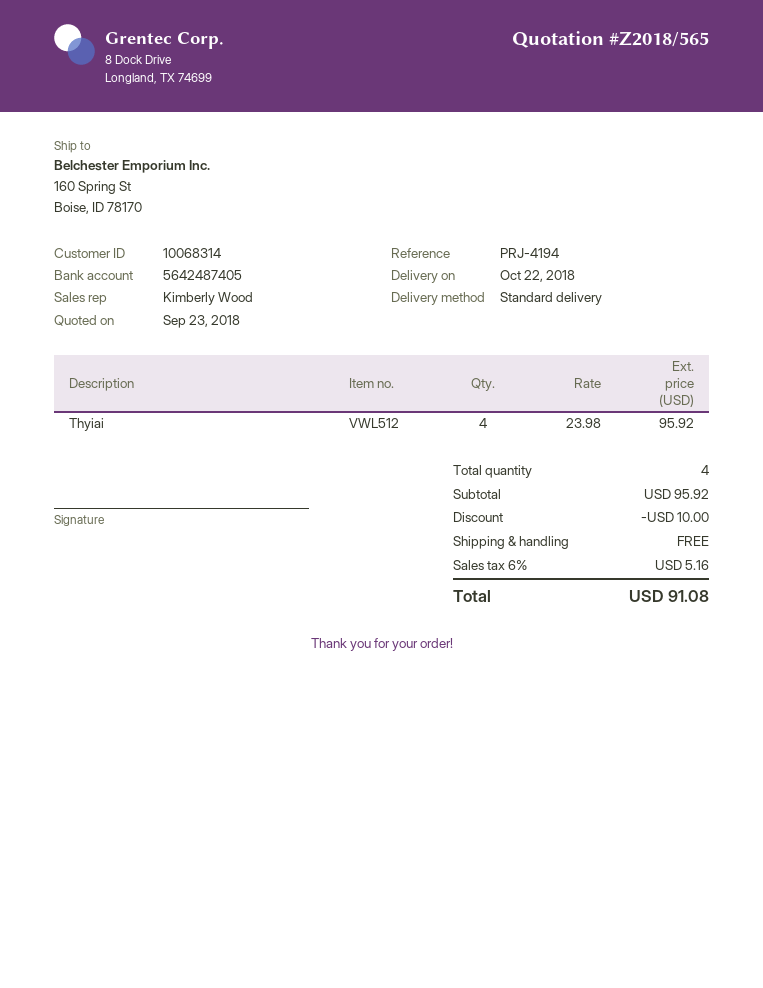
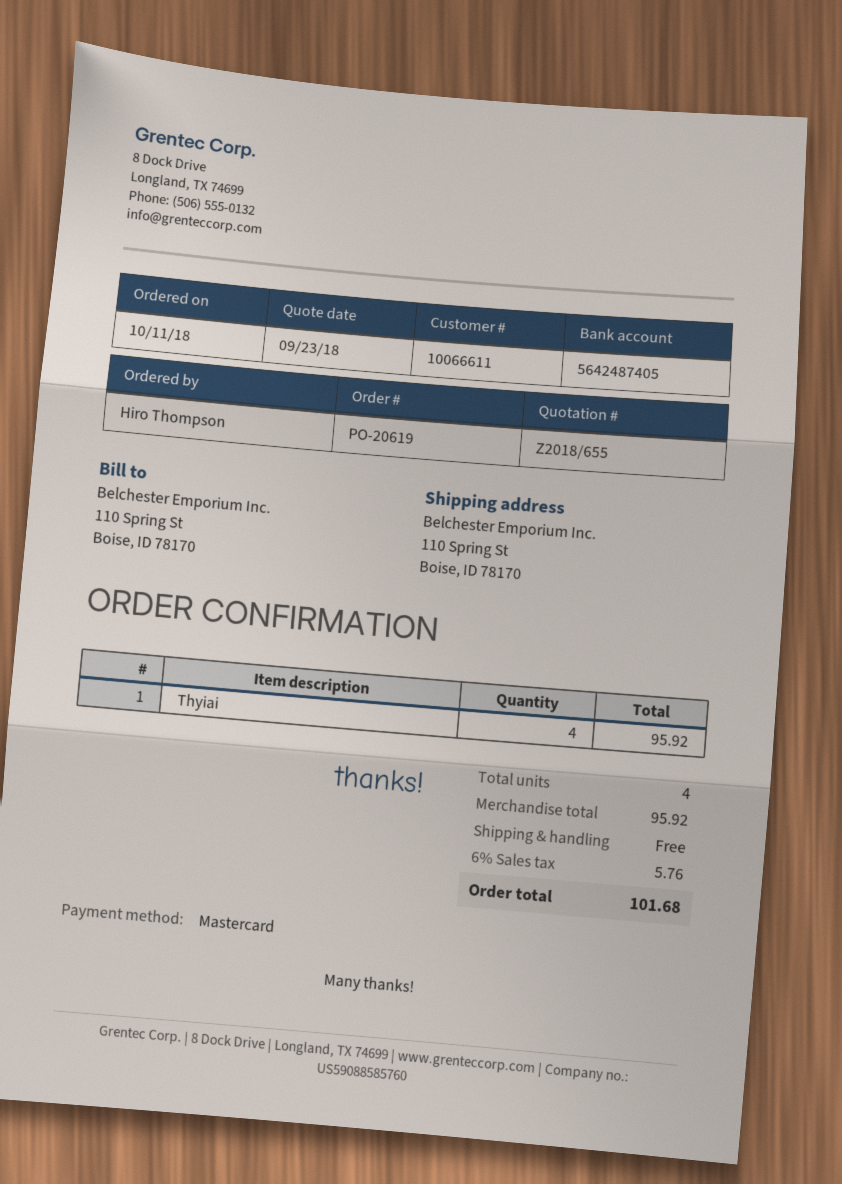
quote number: Z2018/565 -> Z2018/655
customer number: 10068314 -> 10066611
ship to: 160 Spring St, Boise, ID 78170 -> 110 Spring St, Boise, ID 78170
discount: 10.00 -> none
tax: 6% = 5.16 -> 6% = 5.76
total: 91.08 -> 101.68

